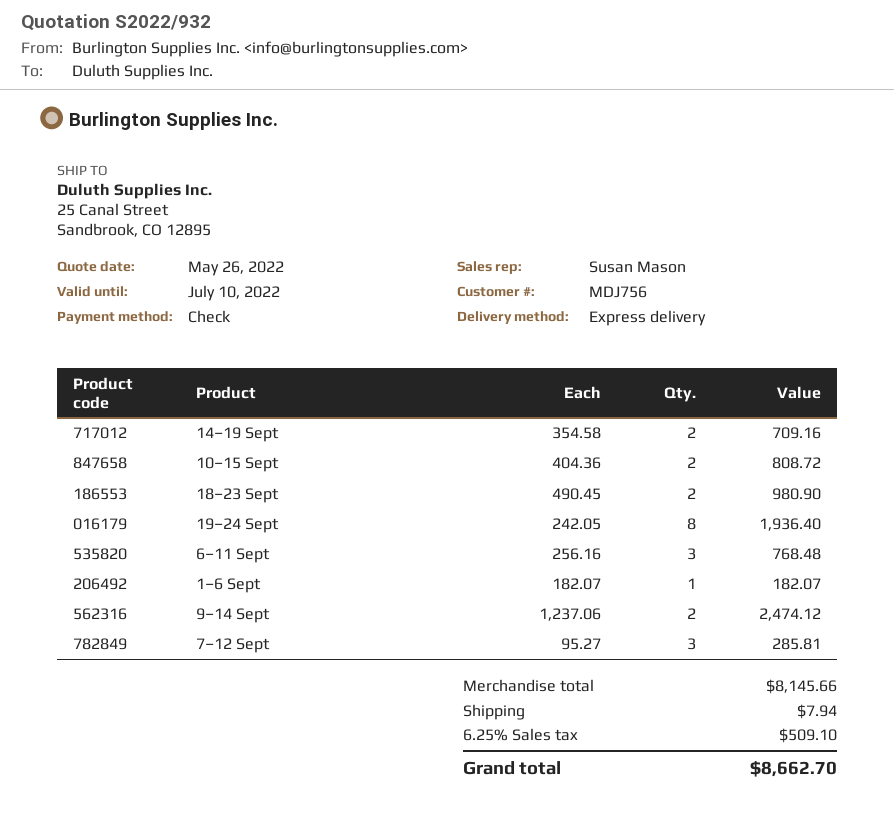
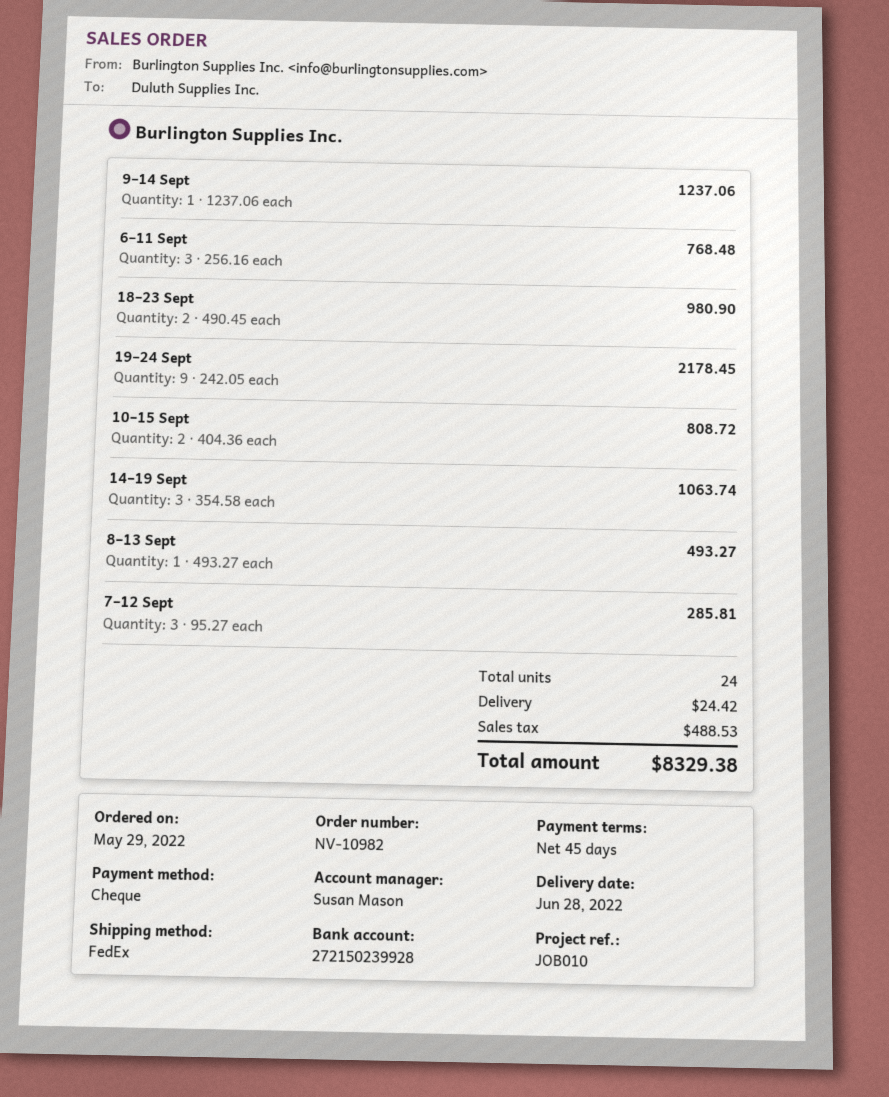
shipping method: express -> FedEx
14–19 Sept: 2 x 354.58 = 709.16 -> 3 x 354.58 = 1063.74
19–24 Sept: 8 x 242.05 = 1936.40 -> 9 x 242.05 = 2178.45
1–6 Sept: 1 x 182.07 = 182.07 -> none
9–14 Sept: 2 x 1237.06 = 2474.12 -> 1 x 1237.06 = 1237.06
8–13 Sept: none -> 1 x 493.27 = 493.27
shipping: 7.94 -> 24.42
tax: 509.10 -> 488.53
total: 8662.70 -> 8329.38

